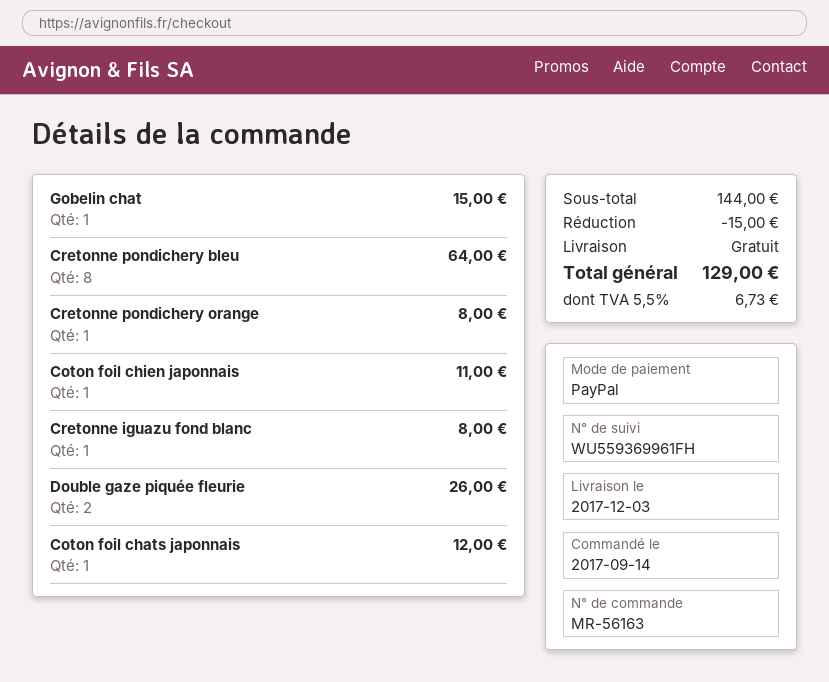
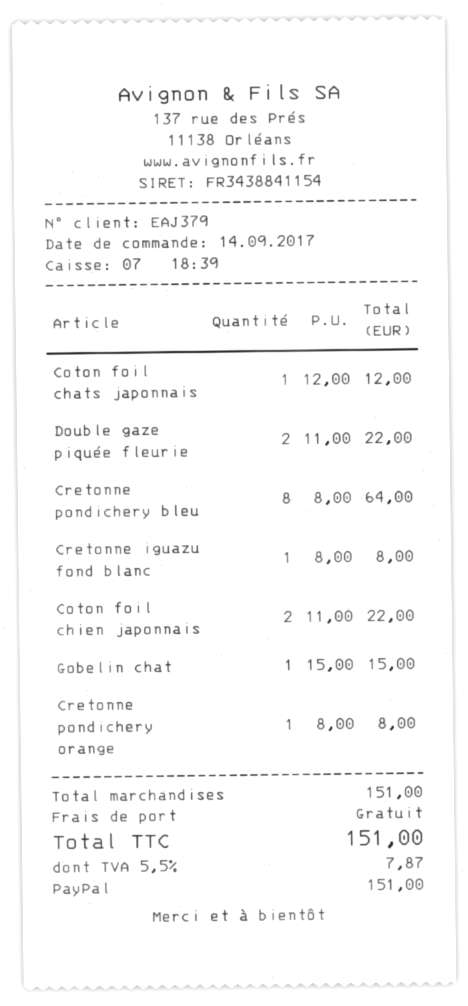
Coton foil chien japonnais: 1 for 11.00 -> 2 for 22.00
Double gaze piquée fleurie: 2 for 26.00 -> 2 for 22.00
subtotal: 144.00 -> 151.00
discount: 15.00 -> none
tax: 5.5% = 6.73 -> 5.5% = 7.87
total: 129.00 -> 151.00

